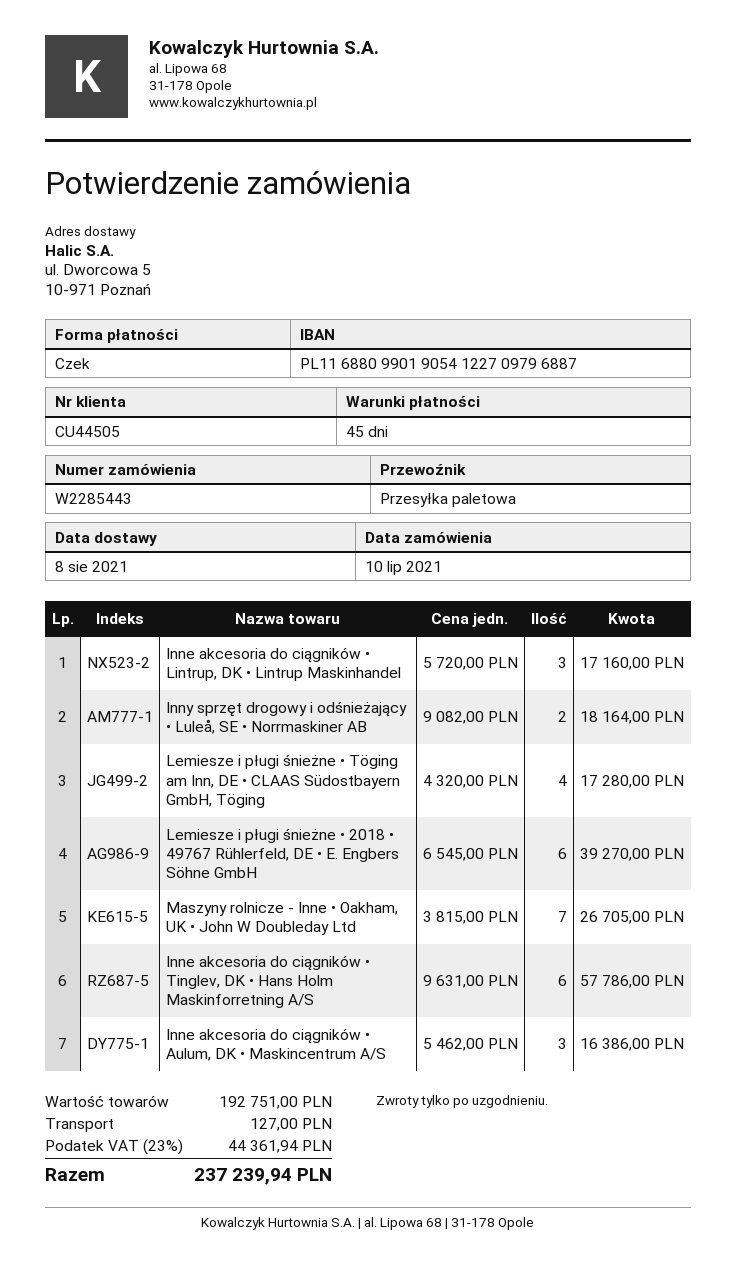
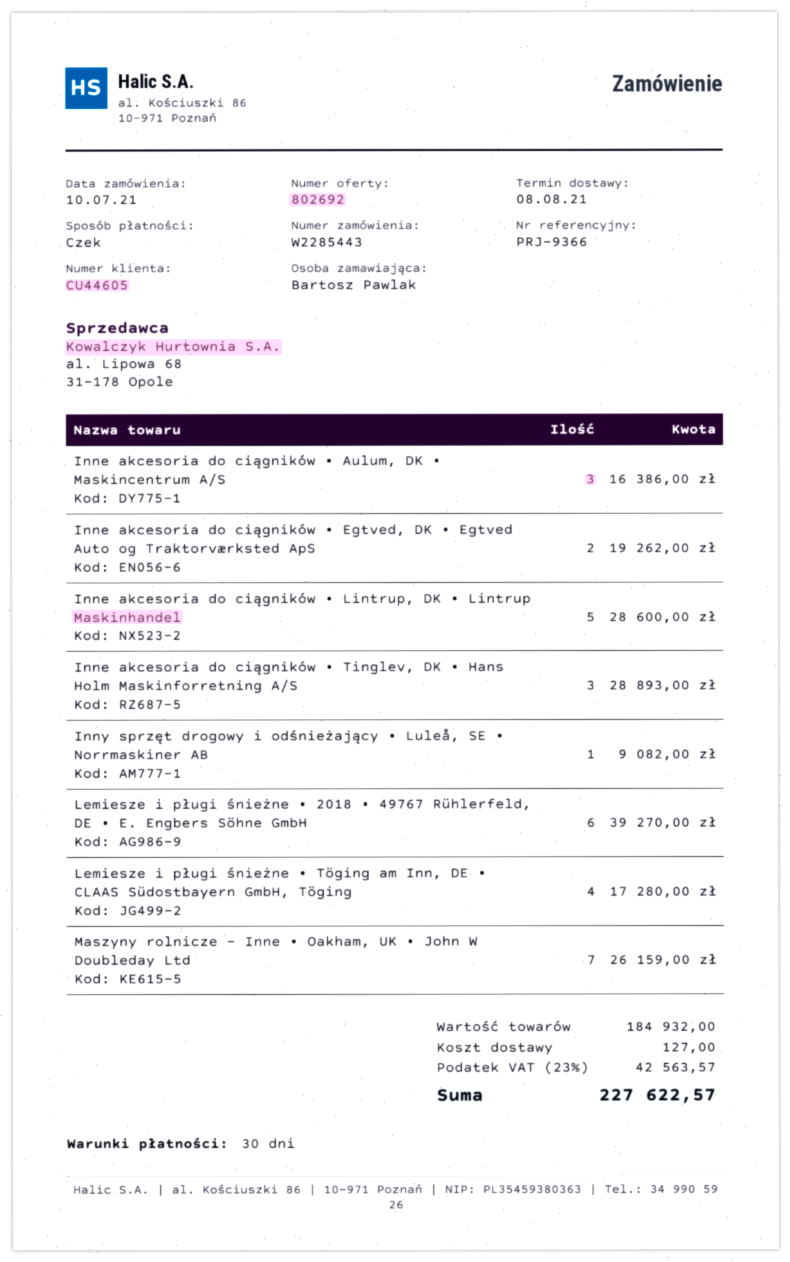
payment terms: 45 days -> 30 days
customer number: CU44505 -> CU44605
Inne akcesoria do ciągników • Lintrup, DK • Lintrup Maskinhandel: 3 for 17160.00 -> 5 for 28600.00
Inny sprzęt drogowy i odśnieżający • Luleå, SE • Norrmaskiner AB: 2 for 18164.00 -> 1 for 9082.00
Maszyny rolnicze - Inne • Oakham, UK • John W Doubleday Ltd: 7 for 26705.00 -> 7 for 26159.00
Inne akcesoria do ciągników • Tinglev, DK • Hans Holm Maskinforretning A/S: 6 for 57786.00 -> 3 for 28893.00
Inne akcesoria do ciągników • Egtved, DK • Egtved Auto og Traktorværksted ApS: none -> 2 for 19262.00
subtotal: 192751.00 -> 184932.00
tax: 23% = 44361.94 -> 23% = 42563.57
total: 237239.94 -> 227622.57

